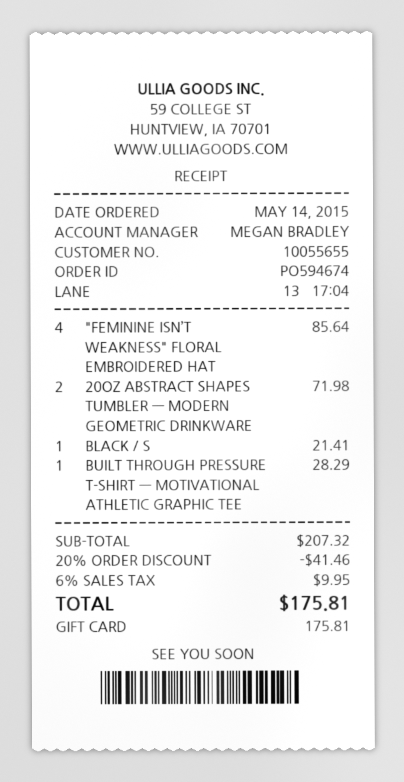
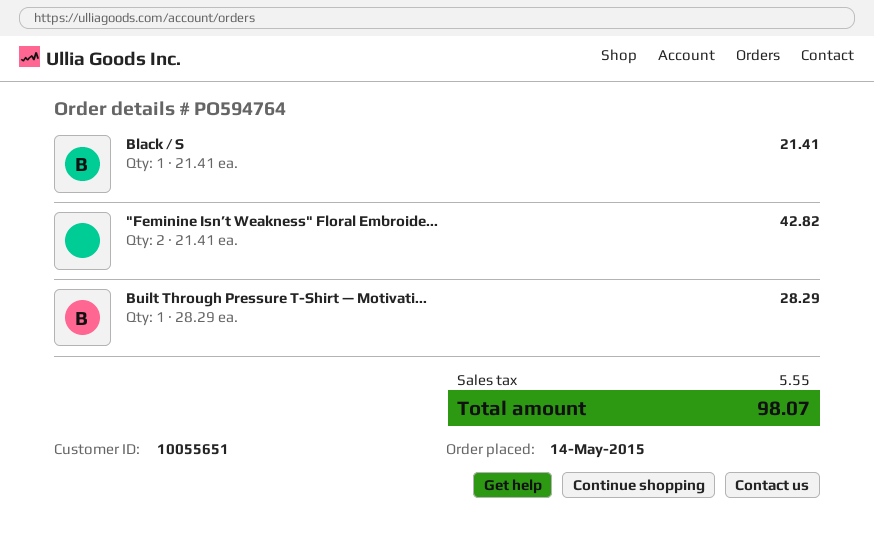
order number: PO594674 -> PO594764
customer number: 10055655 -> 10055651
"FEMININE ISN’T WEAKNESS" FLORAL EMBROIDERED HAT: 4 for 85.64 -> 2 for 42.82
20OZ ABSTRACT SHAPES TUMBLER — MODERN GEOMETRIC DRINKWARE: 2 for 71.98 -> none
discount: 20% = 41.46 -> none
tax: 9.95 -> 5.55
total: 175.81 -> 98.07

